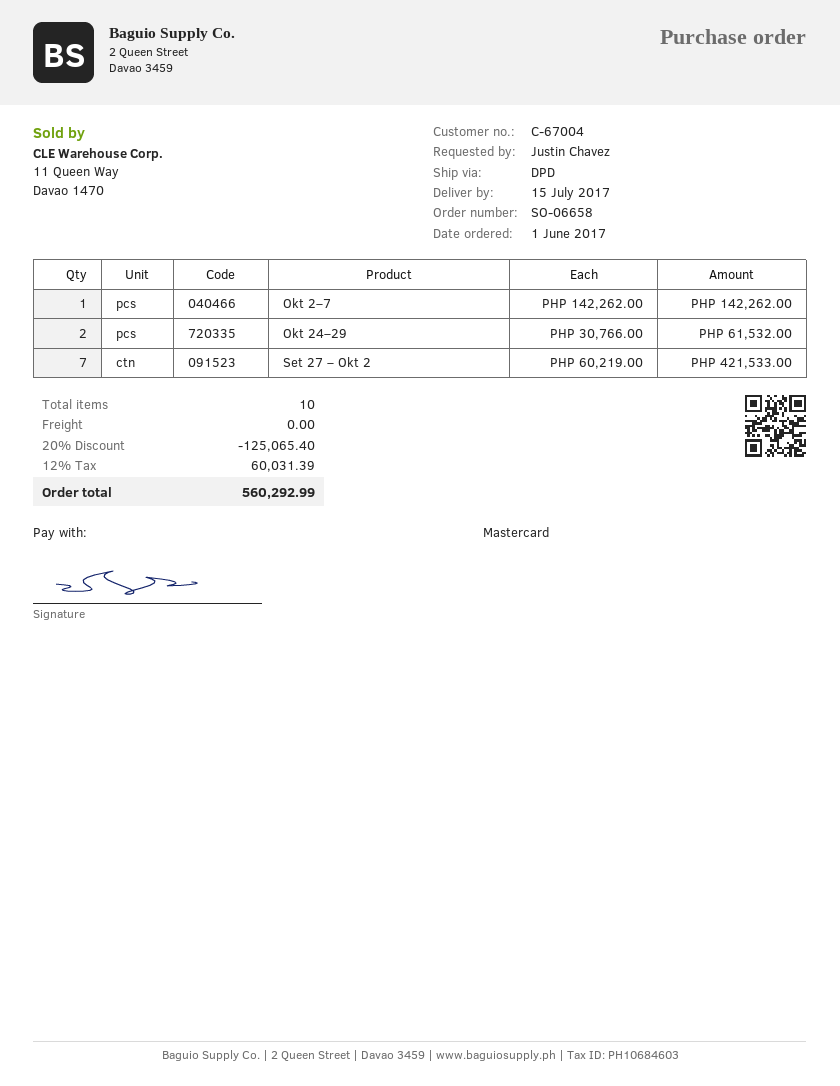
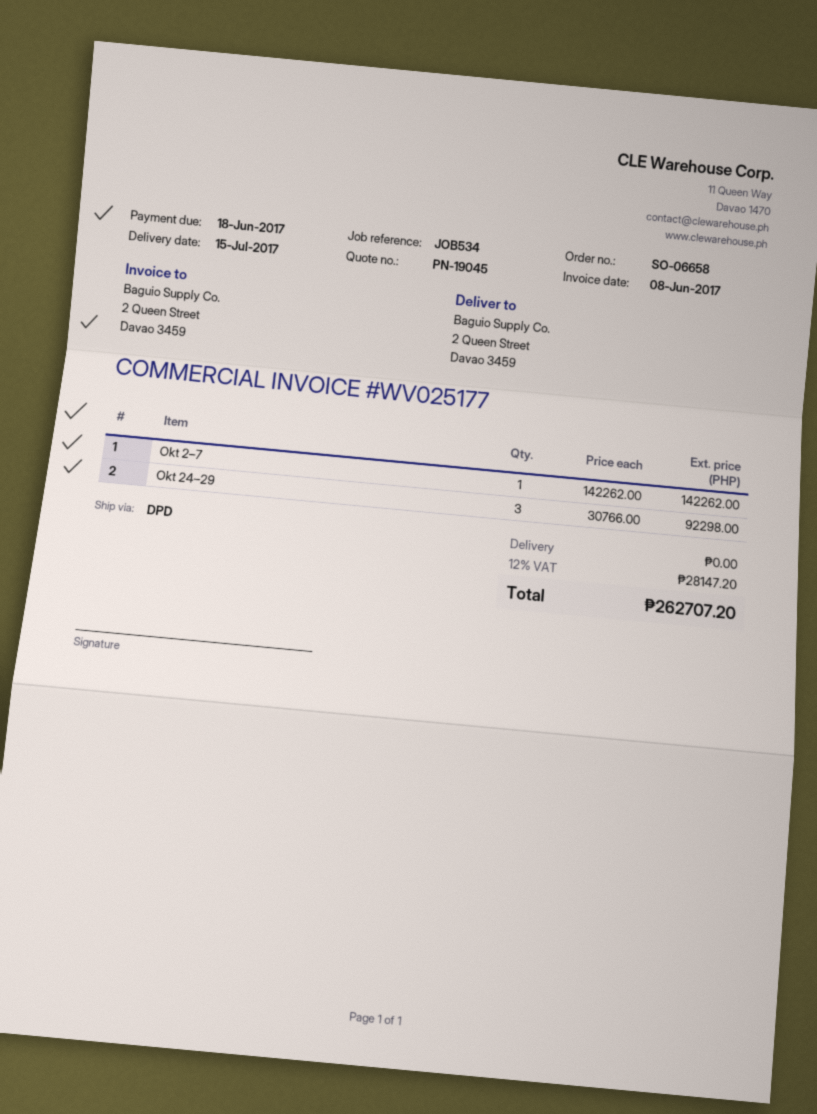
Okt 24–29: 2 x 30766.00 = 61532.00 -> 3 x 30766.00 = 92298.00
Set 27 – Okt 2: 7 x 60219.00 = 421533.00 -> none
discount: 20% = 125065.40 -> none
tax: 12% = 60031.39 -> 12% = 28147.20
total: 560292.99 -> 262707.20

